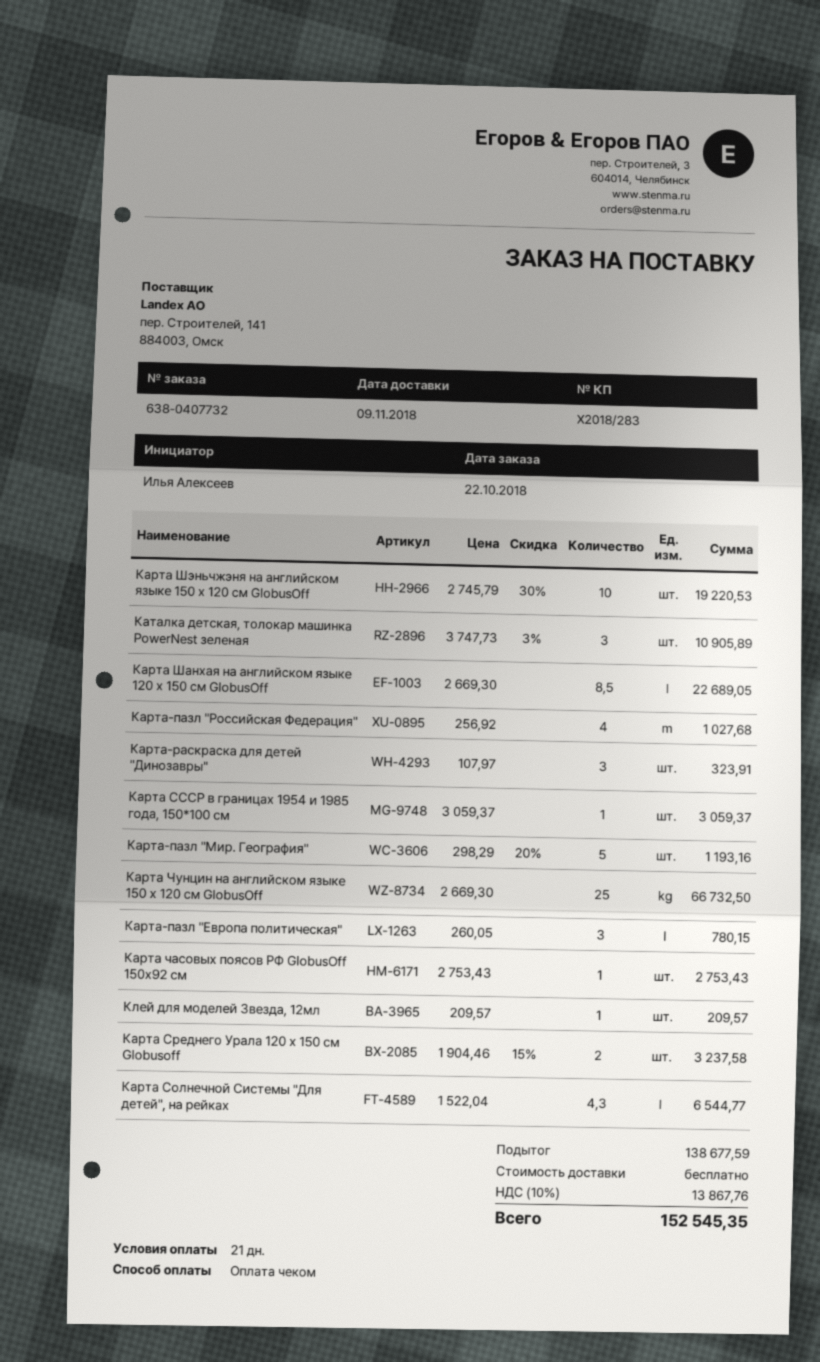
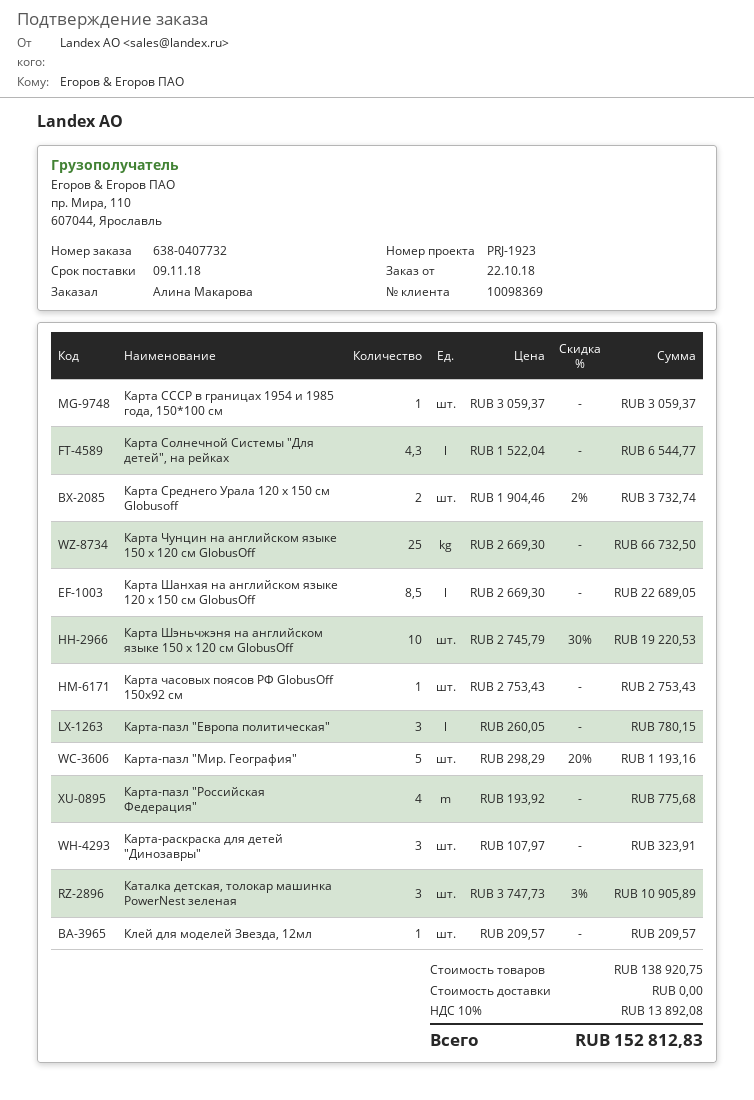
ordered by: Илья Алексеев -> Алина Макарова
Карта-пазл "Российская Федерация": 4 x 256.92 = 1027.68 -> 4 x 193.92 = 775.68
Карта Среднего Урала 120 х 150 см Globusoff: 2 x 1904.46 - 15% = 3237.58 -> 2 x 1904.46 - 2% = 3732.74
subtotal: 138677.59 -> 138920.75
tax: 10% = 13867.76 -> 10% = 13892.08
total: 152545.35 -> 152812.83

